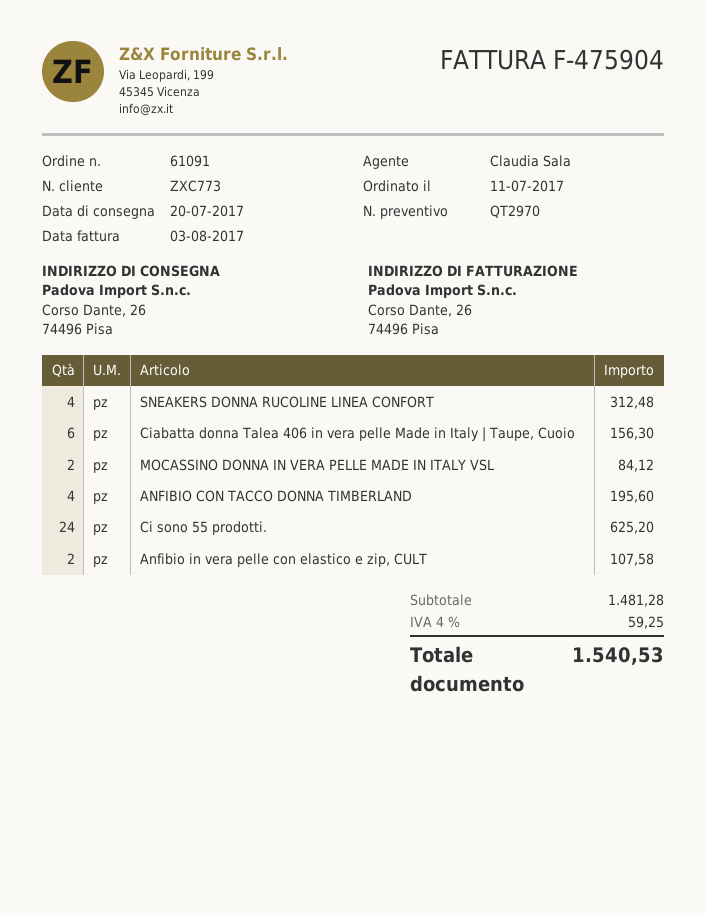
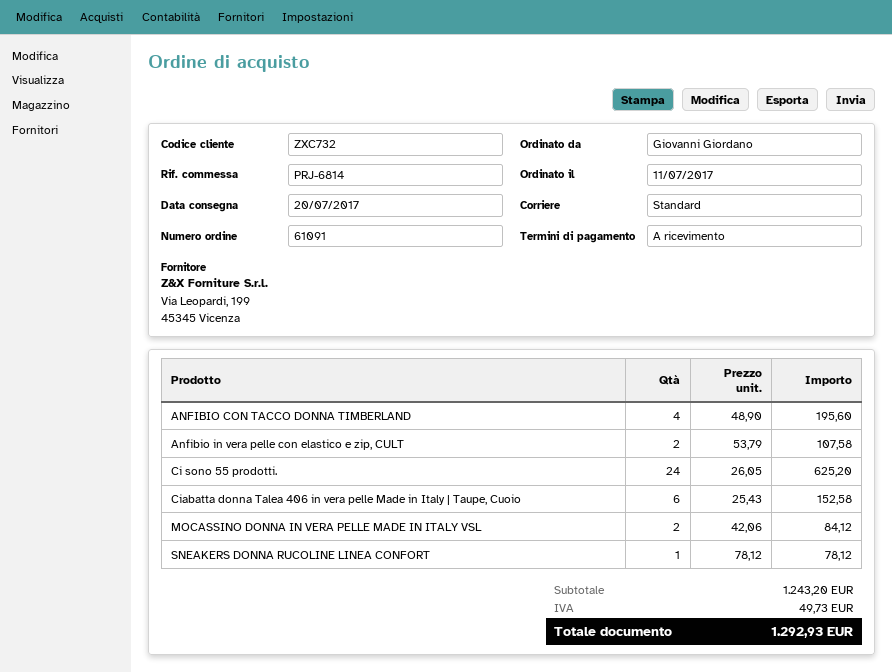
customer number: ZXC773 -> ZXC732
SNEAKERS DONNA RUCOLINE LINEA CONFORT: 4 for 312.48 -> 1 for 78.12
Ciabatta donna Talea 406 in vera pelle Made in Italy | Taupe, Cuoio: 6 for 156.30 -> 6 for 152.58
subtotal: 1481.28 -> 1243.20
tax: 59.25 -> 49.73
total: 1540.53 -> 1292.93

